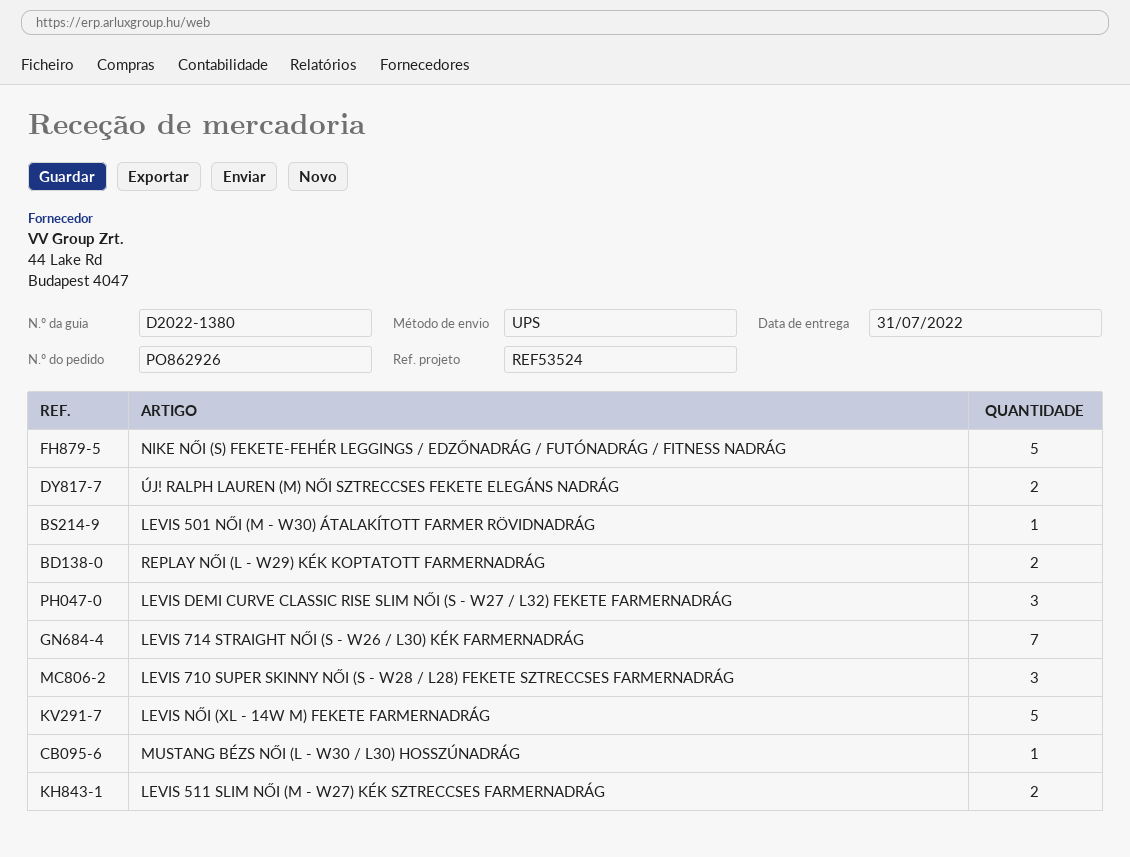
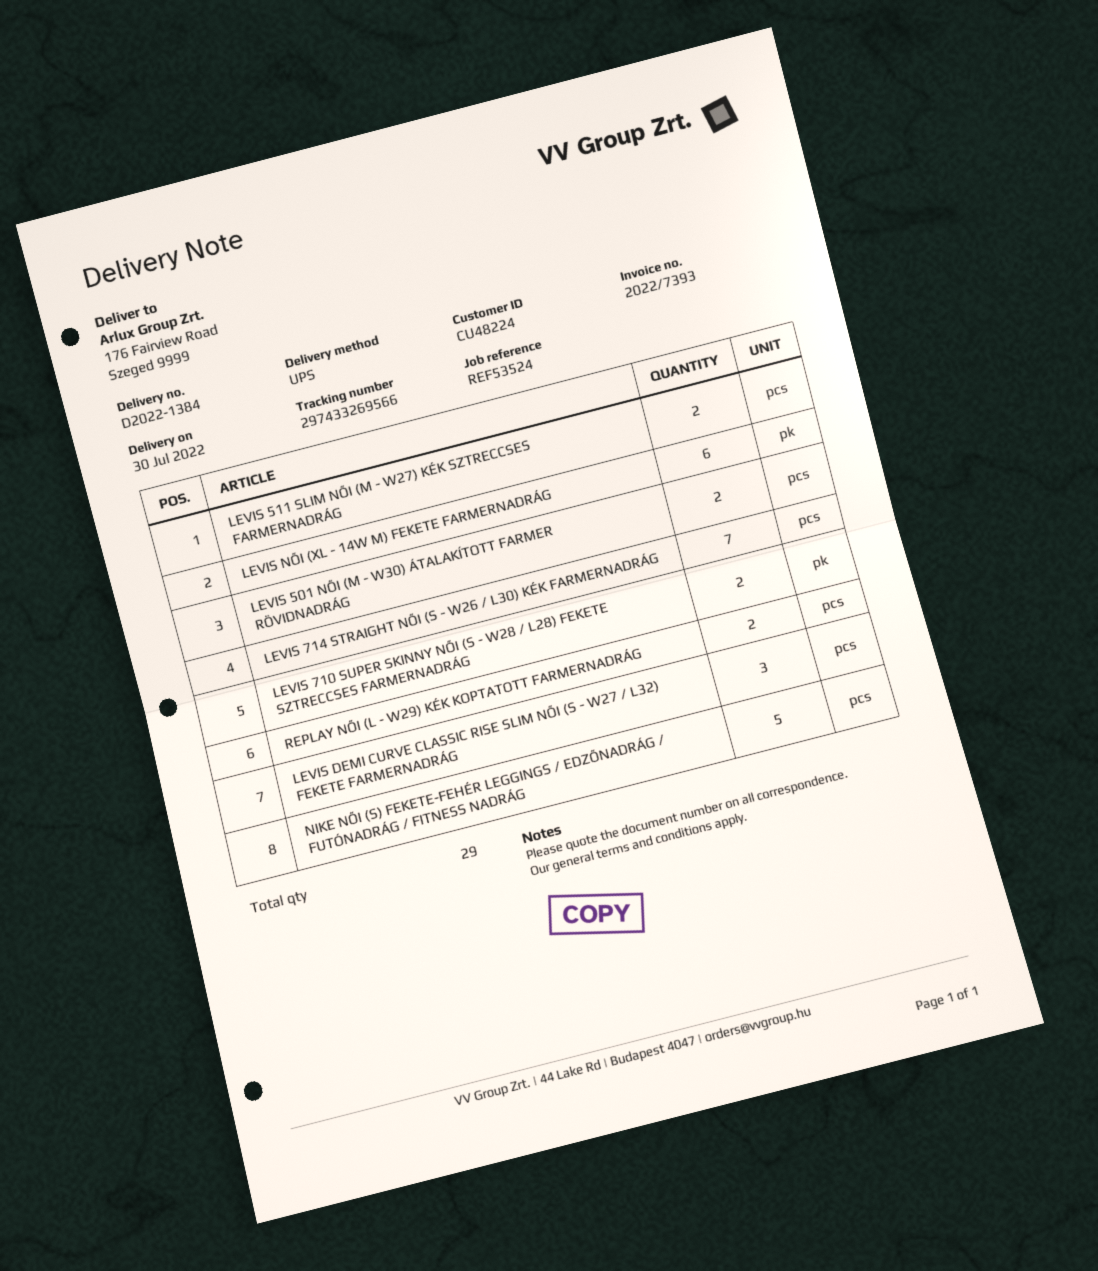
delivery note number: D2022-1380 -> D2022-1384
delivery date: 2022-07-31 -> 2022-07-30
ÚJ! RALPH LAUREN (M) NŐI SZTRECCSES FEKETE ELEGÁNS NADRÁG: 2 -> none
LEVIS 501 NŐI (M - W30) ÁTALAKÍTOTT FARMER RÖVIDNADRÁG: 1 -> 2
LEVIS 710 SUPER SKINNY NŐI (S - W28 / L28) FEKETE SZTRECCSES FARMERNADRÁG: 3 -> 2
LEVIS NŐI (XL - 14W M) FEKETE FARMERNADRÁG: 5 -> 6
MUSTANG BÉZS NŐI (L - W30 / L30) HOSSZÚNADRÁG: 1 -> none

